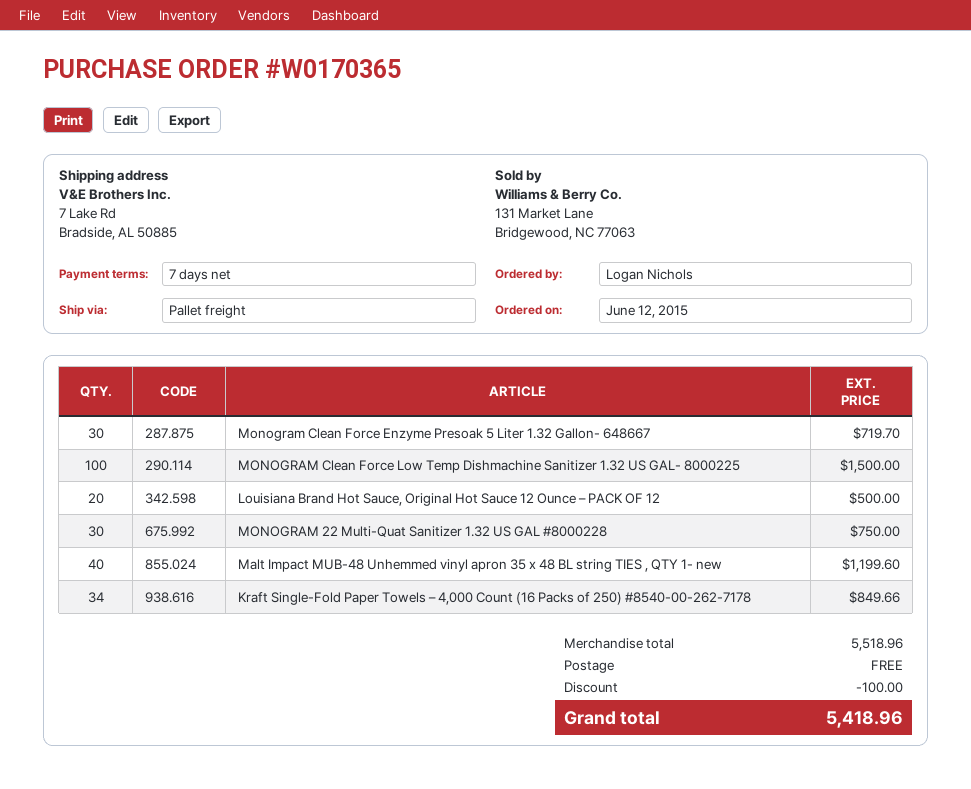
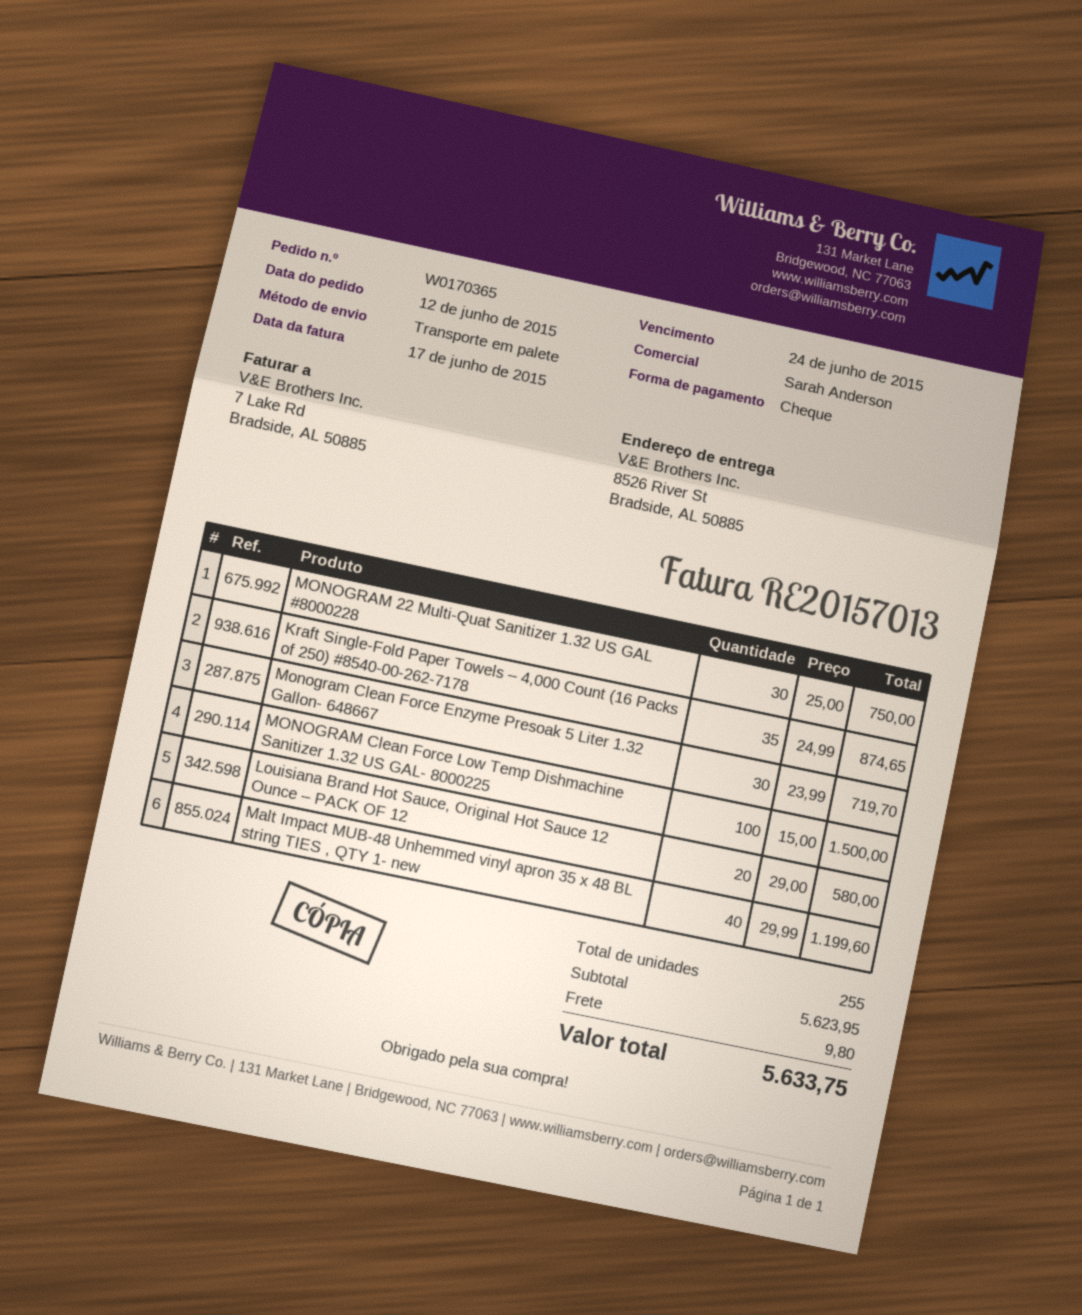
ship to: 7 Lake Rd, Bradside, AL 50885 -> 8526 River St, Bradside, AL 50885
Louisiana Brand Hot Sauce, Original Hot Sauce 12 Ounce – PACK OF 12: 20 for 500.00 -> 20 for 580.00
Kraft Single-Fold Paper Towels – 4,000 Count (16 Packs of 250) #8540-00-262-7178: 34 for 849.66 -> 35 for 874.65
subtotal: 5518.96 -> 5623.95
discount: 100.00 -> none
shipping: 0.00 -> 9.80
total: 5418.96 -> 5633.75

